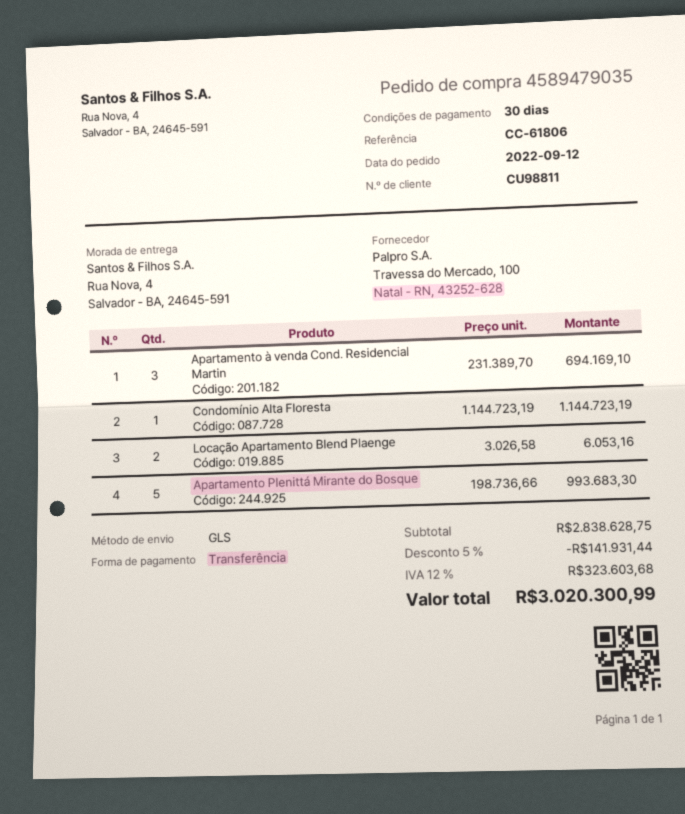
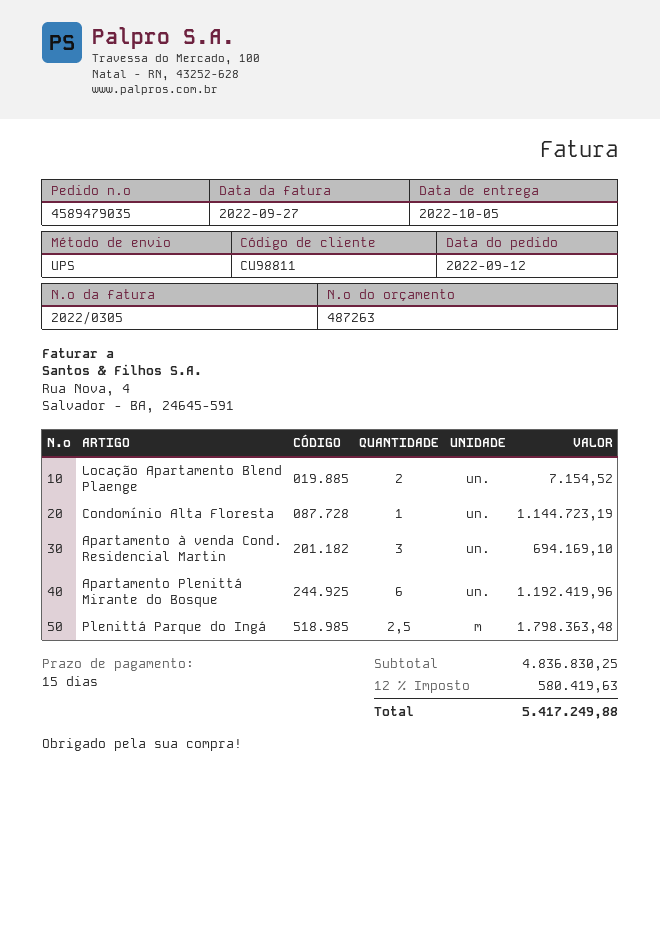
payment terms: 30 days -> 15 days
shipping method: GLS -> UPS
Locação Apartamento Blend Plaenge: 2 for 6053.16 -> 2 for 7154.52
Apartamento Plenittá Mirante do Bosque: 5 for 993683.30 -> 6 for 1192419.96
Plenittá Parque do Ingá: none -> 2.5 for 1798363.48
subtotal: 2838628.75 -> 4836830.25
discount: 5% = 141931.44 -> none
tax: 12% = 323603.68 -> 12% = 580419.63
total: 3020300.99 -> 5417249.88

